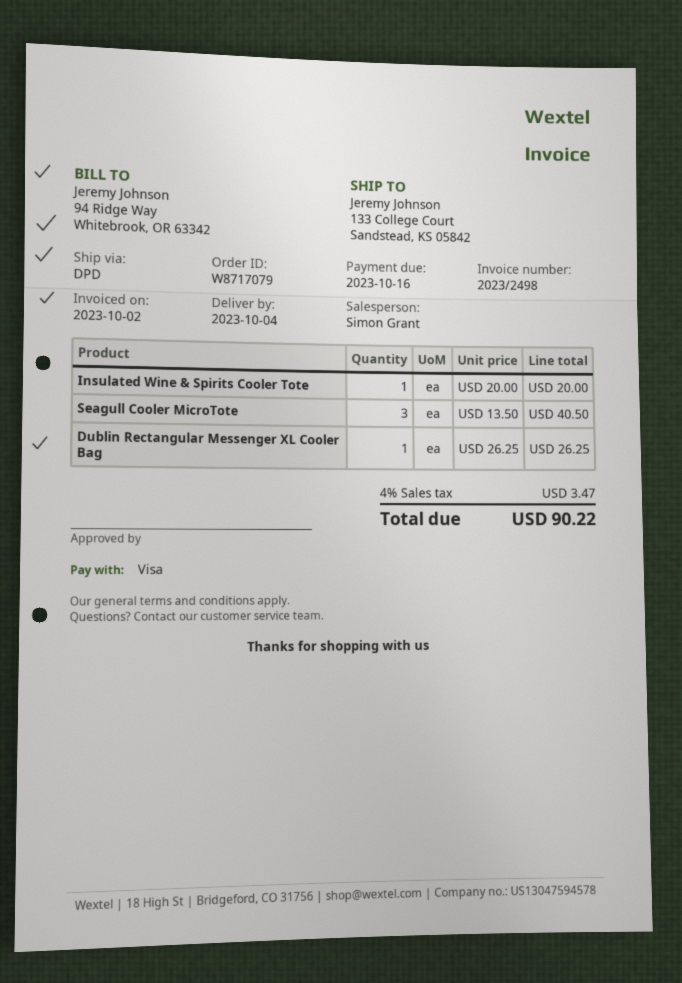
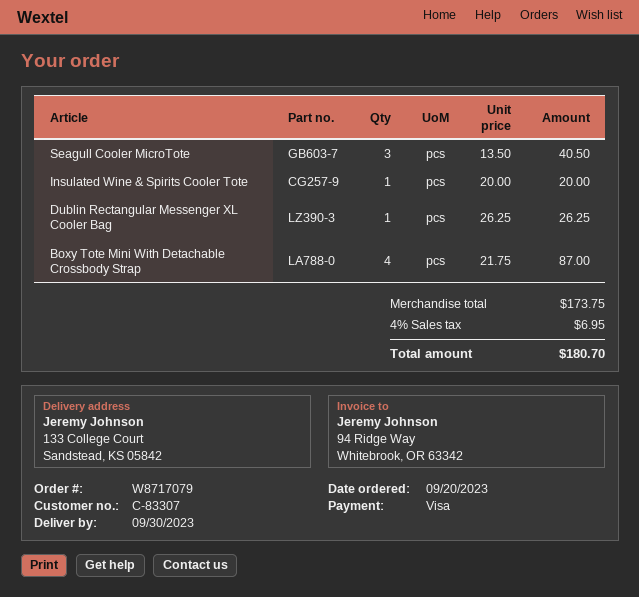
delivery date: 2023-10-04 -> 2023-09-30
Boxy Tote Mini With Detachable Crossbody Strap: none -> 4 x 21.75 = 87.00
tax: 4% = 3.47 -> 4% = 6.95
total: 90.22 -> 180.70

